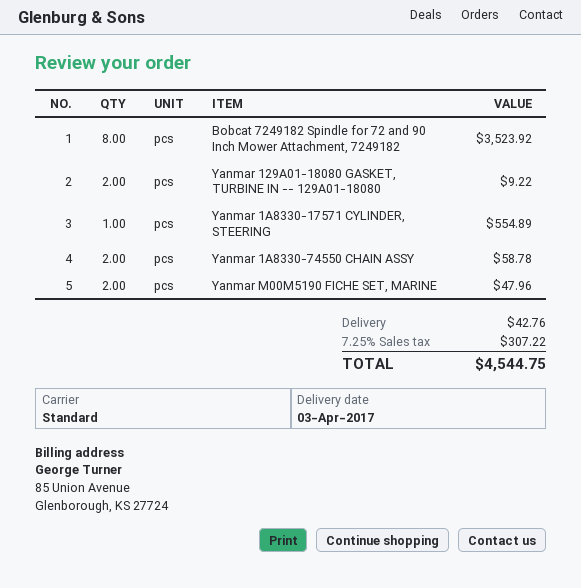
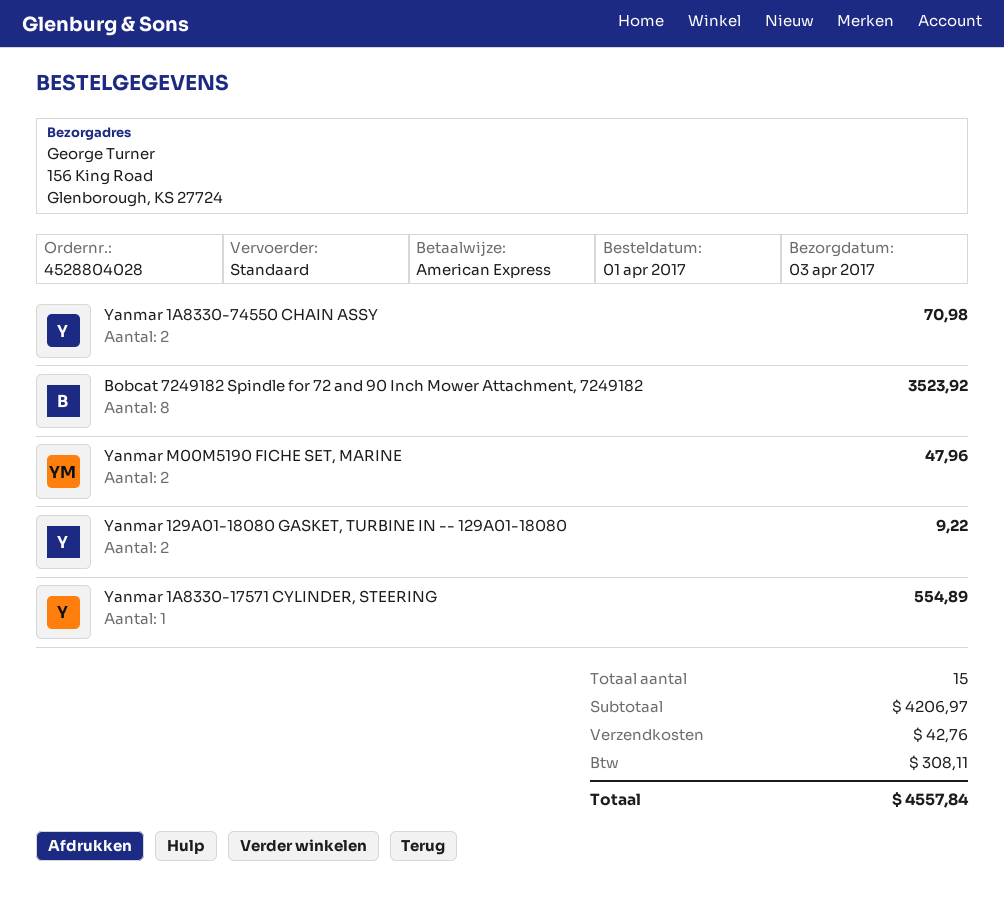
Yanmar 1A8330-74550 CHAIN ASSY: 2 for 58.78 -> 2 for 70.98
tax: 307.22 -> 308.11
total: 4544.75 -> 4557.84

